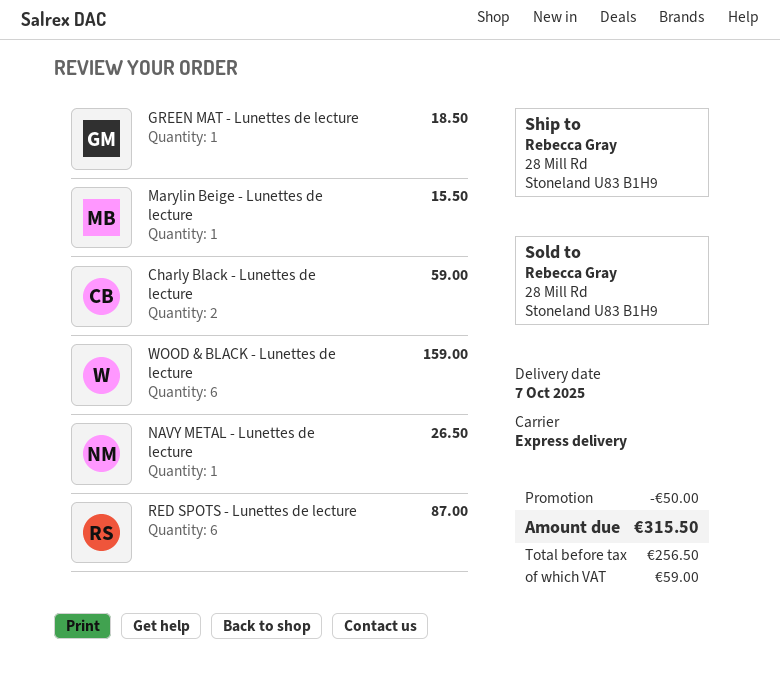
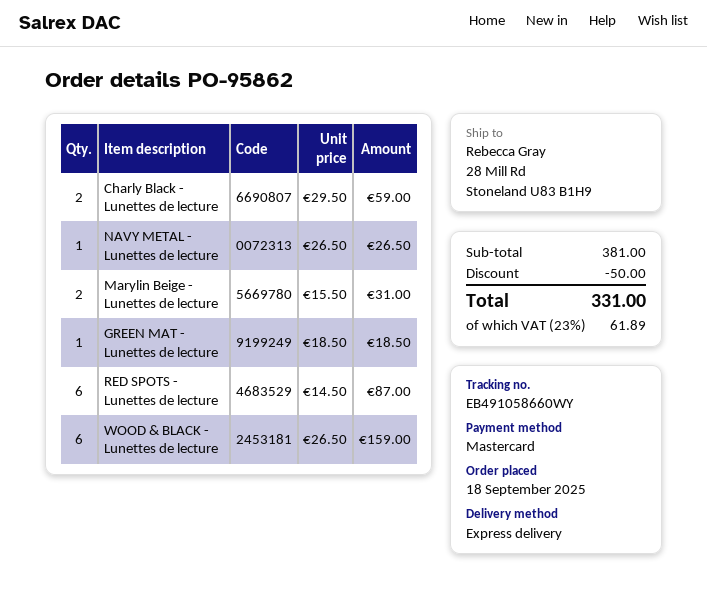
Marylin Beige - Lunettes de lecture: 1 for 15.50 -> 2 for 31.00
tax: 59.00 -> 61.89
total: 315.50 -> 331.00

